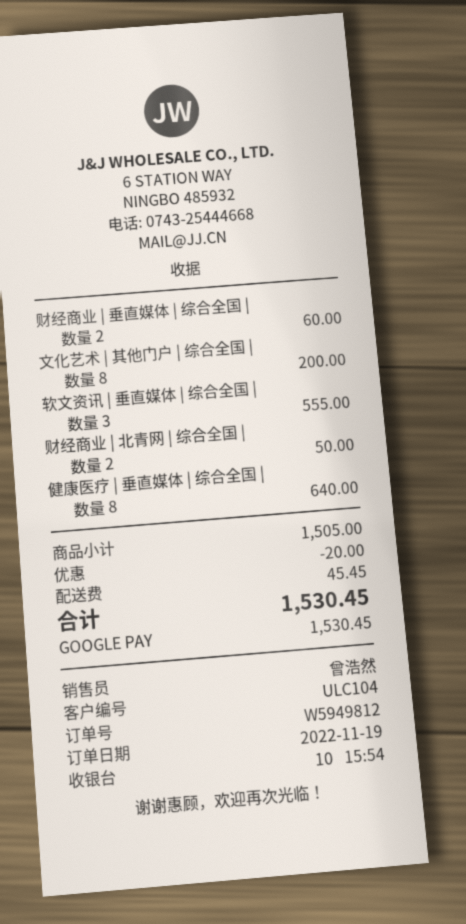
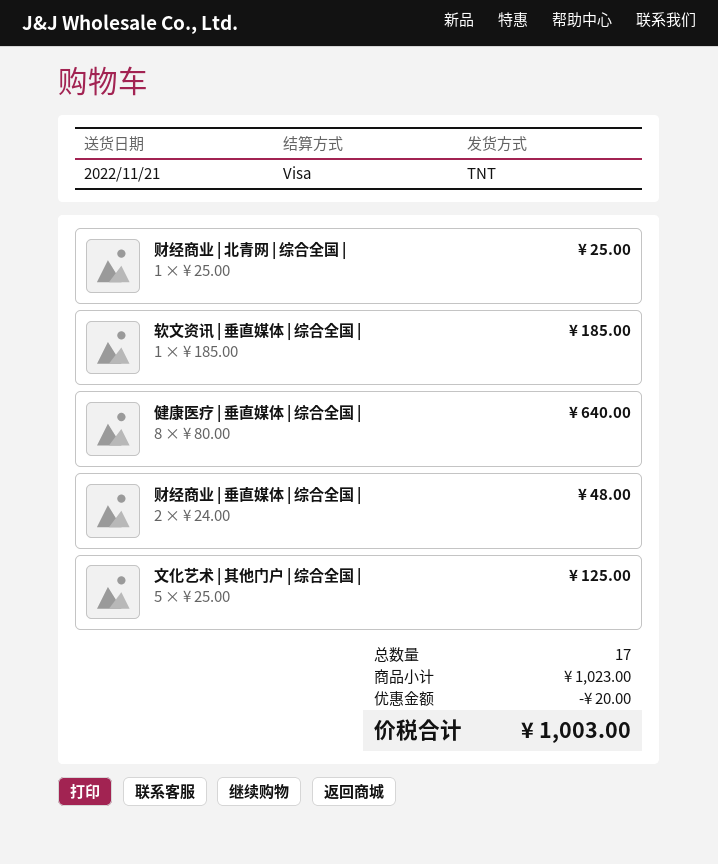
payment method: Google Pay -> Visa
财经商业 | 垂直媒体 | 综合全国 |: 2 for 60.00 -> 2 for 48.00
文化艺术 | 其他门户 | 综合全国 |: 8 for 200.00 -> 5 for 125.00
软文资讯 | 垂直媒体 | 综合全国 |: 3 for 555.00 -> 1 for 185.00
财经商业 | 北青网 | 综合全国 |: 2 for 50.00 -> 1 for 25.00
subtotal: 1505.00 -> 1023.00
shipping: 45.45 -> none
total: 1530.45 -> 1003.00

